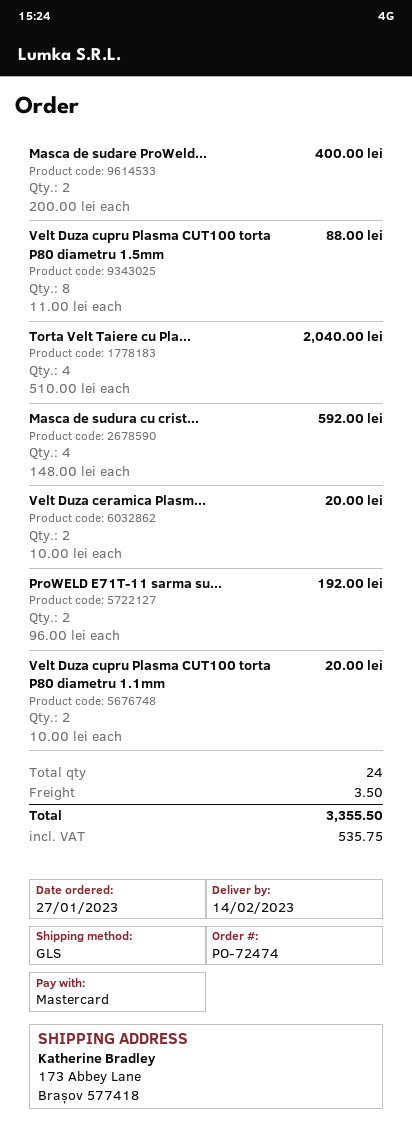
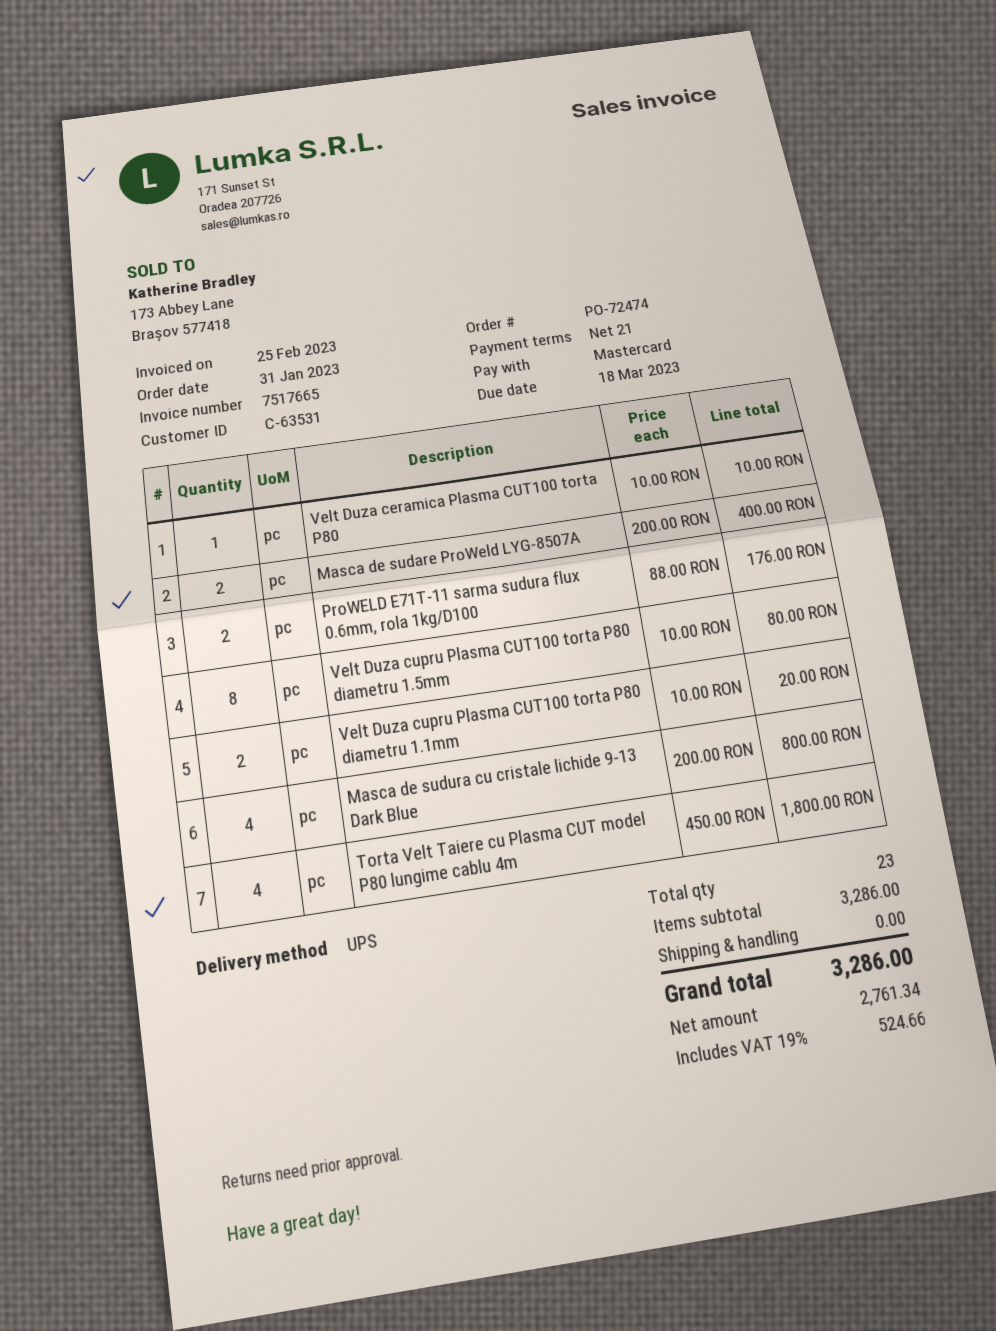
order date: 2023-01-27 -> 2023-01-31
shipping method: GLS -> UPS
Velt Duza cupru Plasma CUT100 torta P80 diametru 1.5mm: 8 x 11.00 = 88.00 -> 8 x 10.00 = 80.00
Torta Velt Taiere cu Pla...: 4 x 510.00 = 2040.00 -> 4 x 450.00 = 1800.00
Masca de sudura cu crist...: 4 x 148.00 = 592.00 -> 4 x 200.00 = 800.00
Velt Duza ceramica Plasm...: 2 x 10.00 = 20.00 -> 1 x 10.00 = 10.00
ProWELD E71T-11 sarma su...: 2 x 96.00 = 192.00 -> 2 x 88.00 = 176.00
total quantity: 24 -> 23
shipping: 3.50 -> 0.00
tax: 535.75 -> 524.66
total: 3355.50 -> 3286.00

